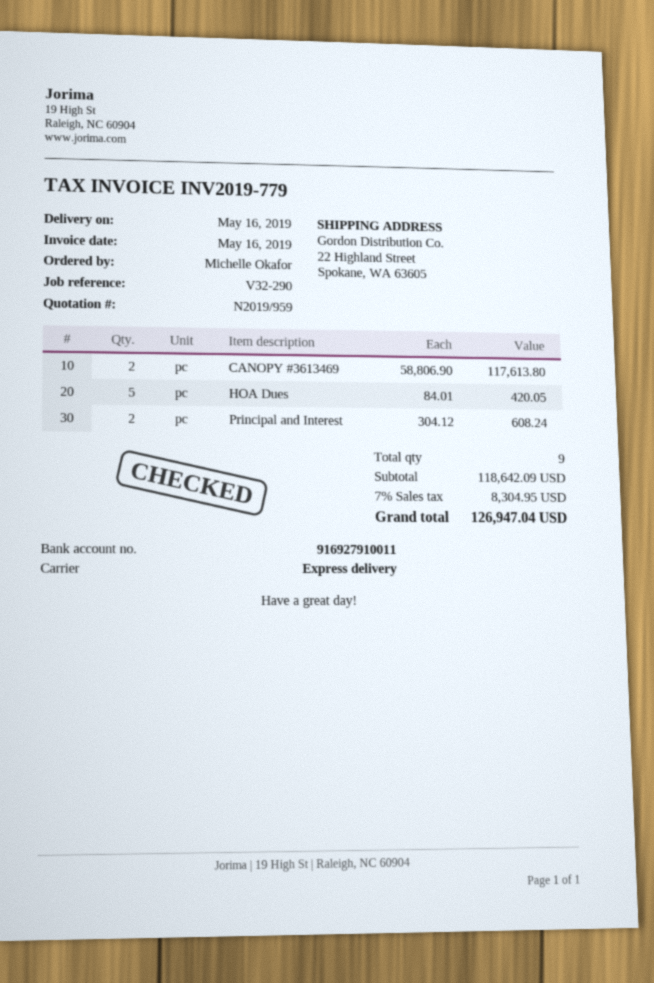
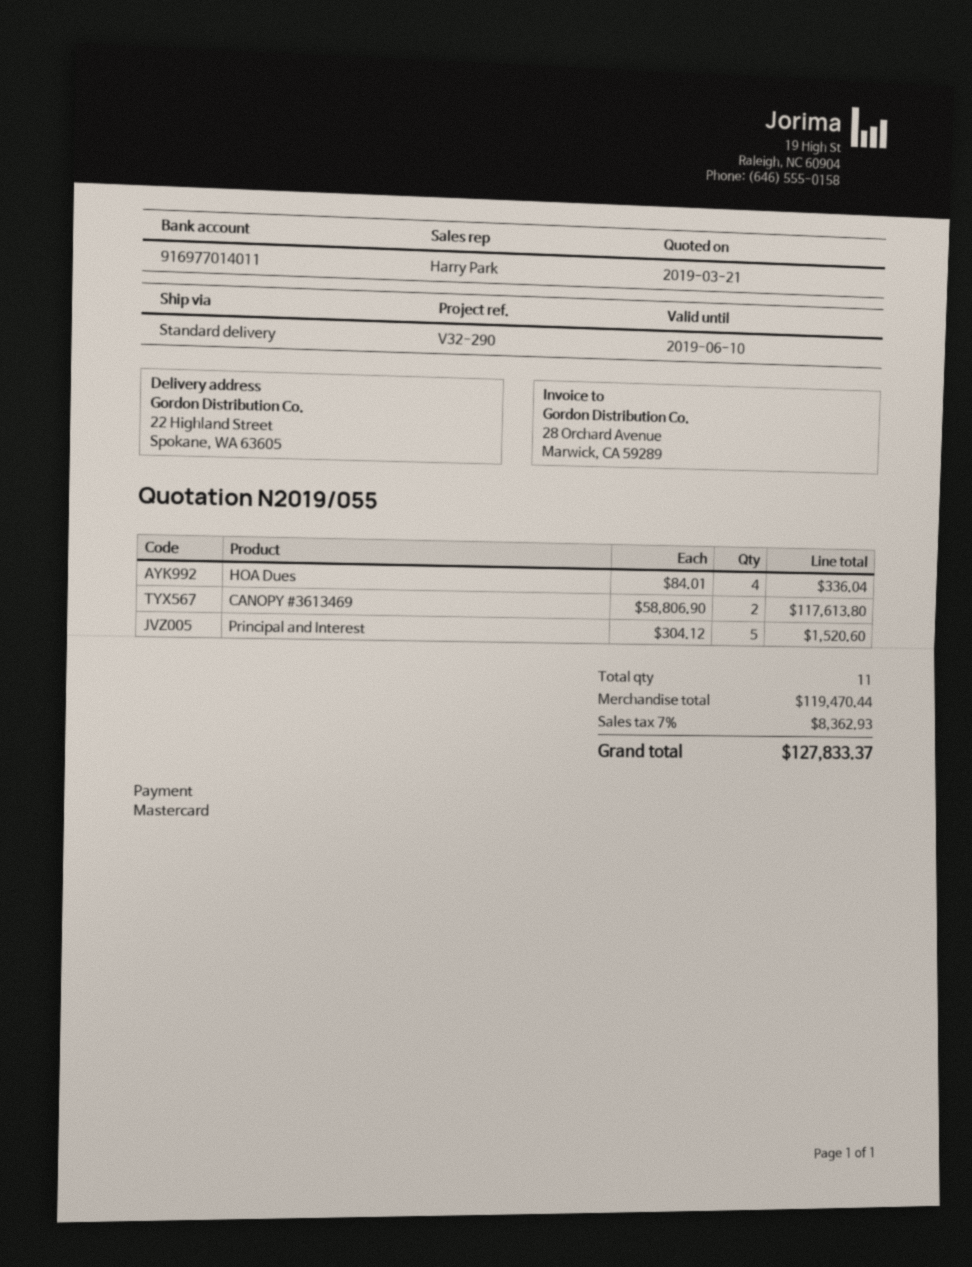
quote number: N2019/959 -> N2019/055
bank account: 916927910011 -> 916977014011
shipping method: express -> standard
HOA Dues: 5 x 84.01 = 420.05 -> 4 x 84.01 = 336.04
Principal and Interest: 2 x 304.12 = 608.24 -> 5 x 304.12 = 1520.60
total quantity: 9 -> 11
subtotal: 118642.09 -> 119470.44
tax: 7% = 8304.95 -> 7% = 8362.93
total: 126947.04 -> 127833.37

